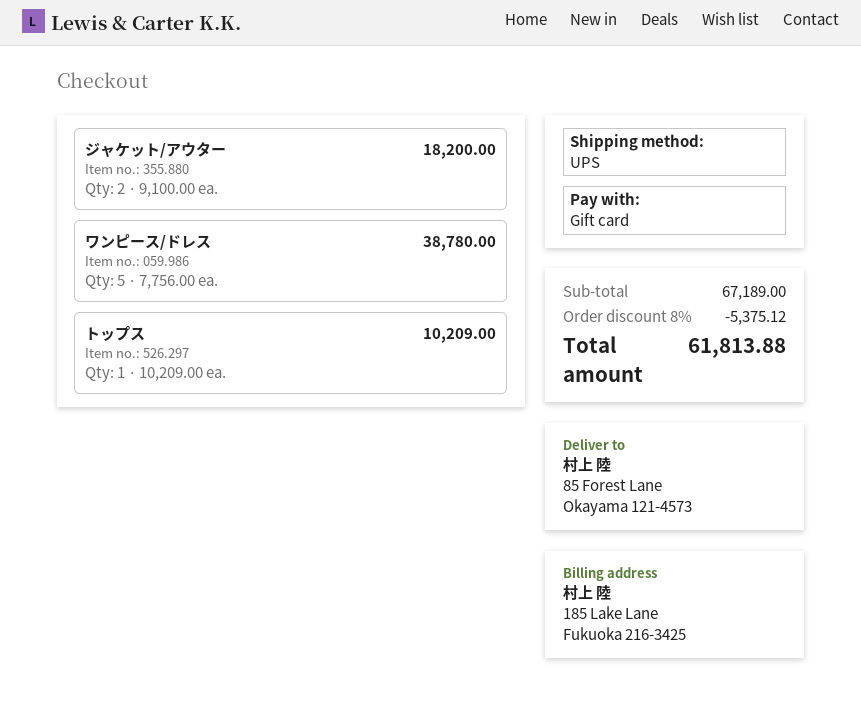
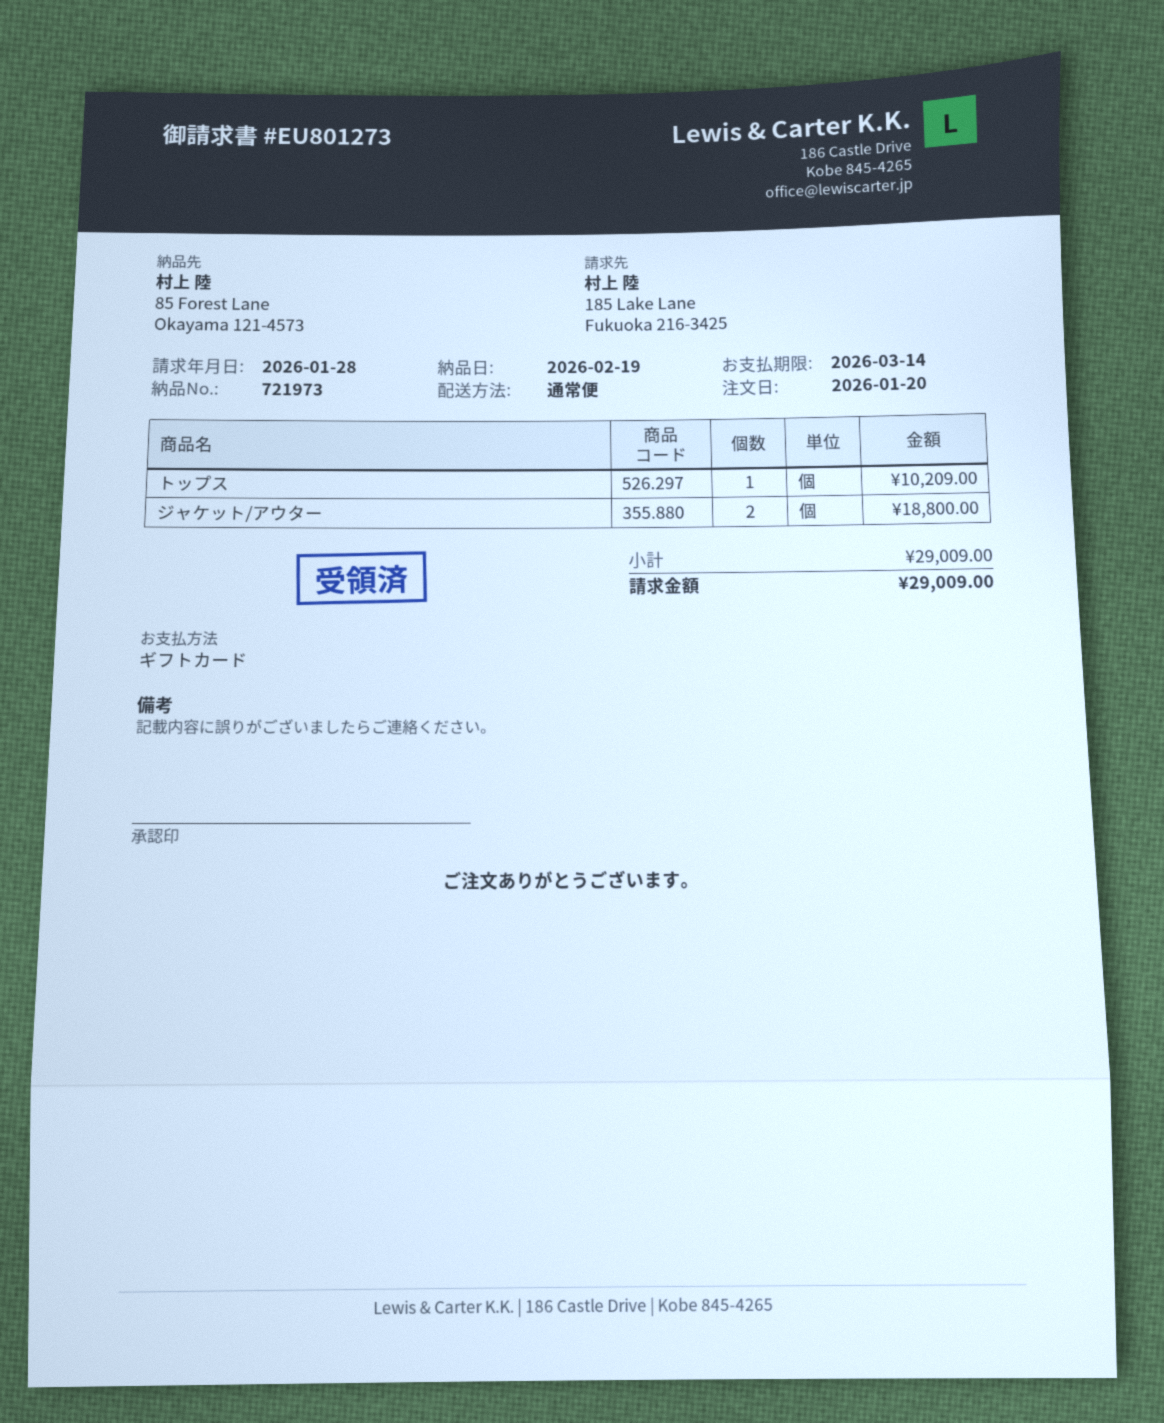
shipping method: UPS -> standard
ジャケット/アウター: 2 for 18200.00 -> 2 for 18800.00
ワンピース/ドレス: 5 for 38780.00 -> none
subtotal: 67189.00 -> 29009.00
discount: 8% = 5375.12 -> none
total: 61813.88 -> 29009.00

